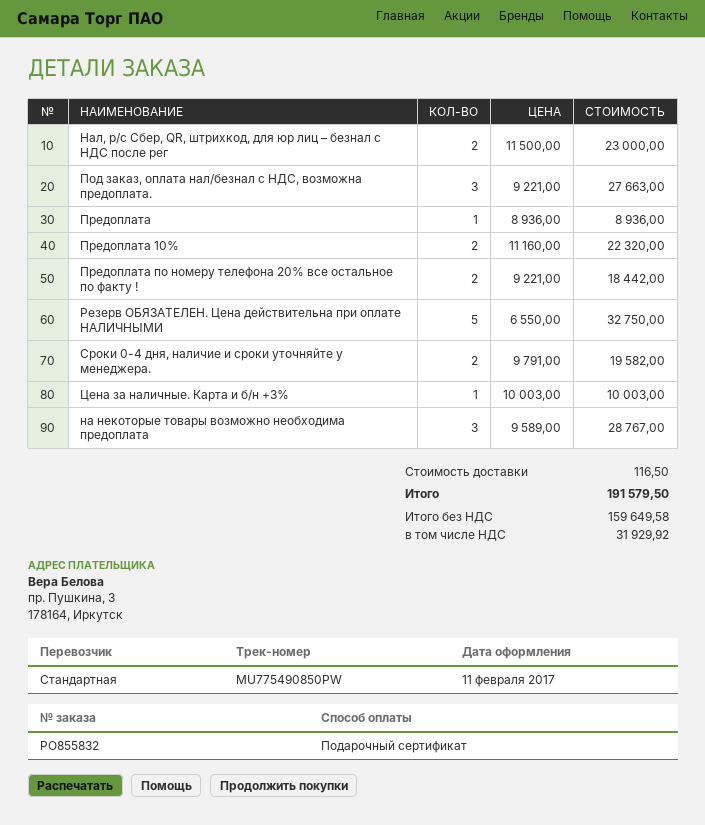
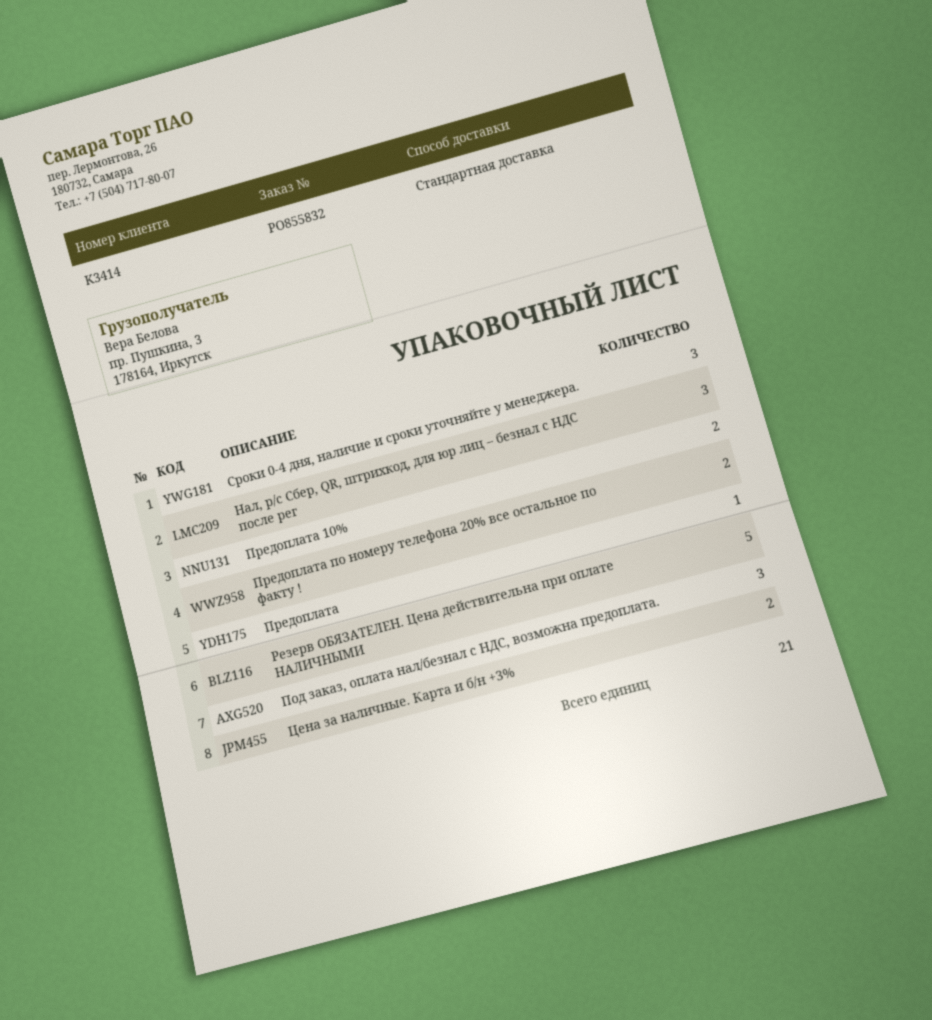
Нал, р/с Сбер, QR, штрихкод, для юр лиц – безнал с НДС после рег: 2 -> 3
Сроки 0-4 дня, наличие и сроки уточняйте у менеджера.: 2 -> 3
Цена за наличные. Карта и б/н +3%: 1 -> 2
на некоторые товары возможно необходима предоплата: 3 -> none

